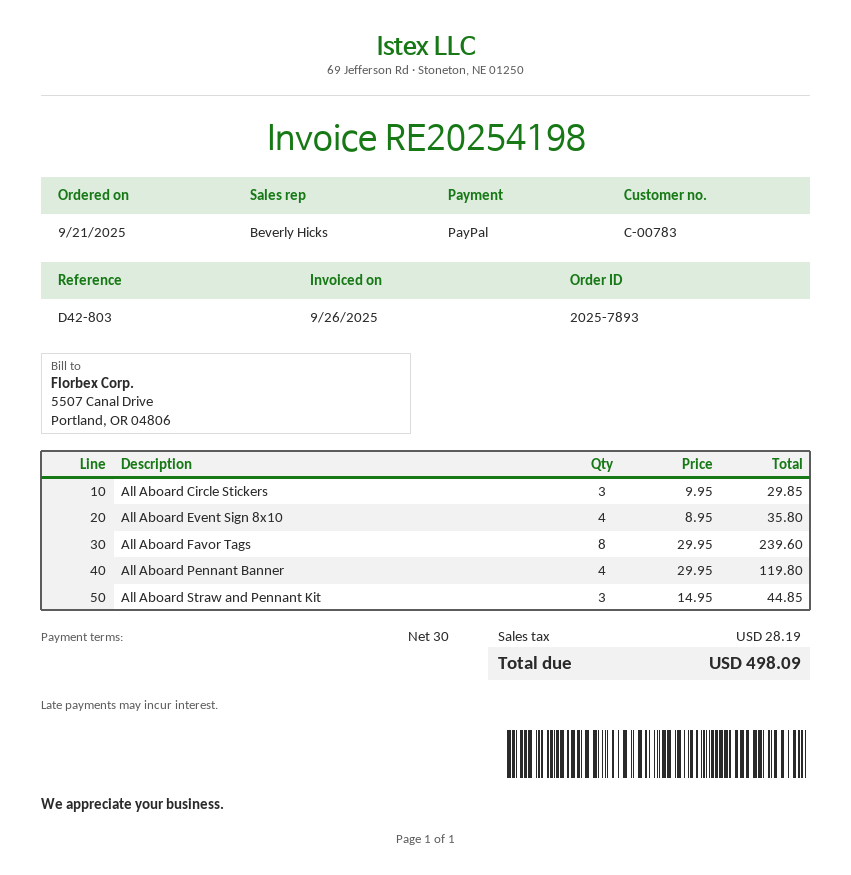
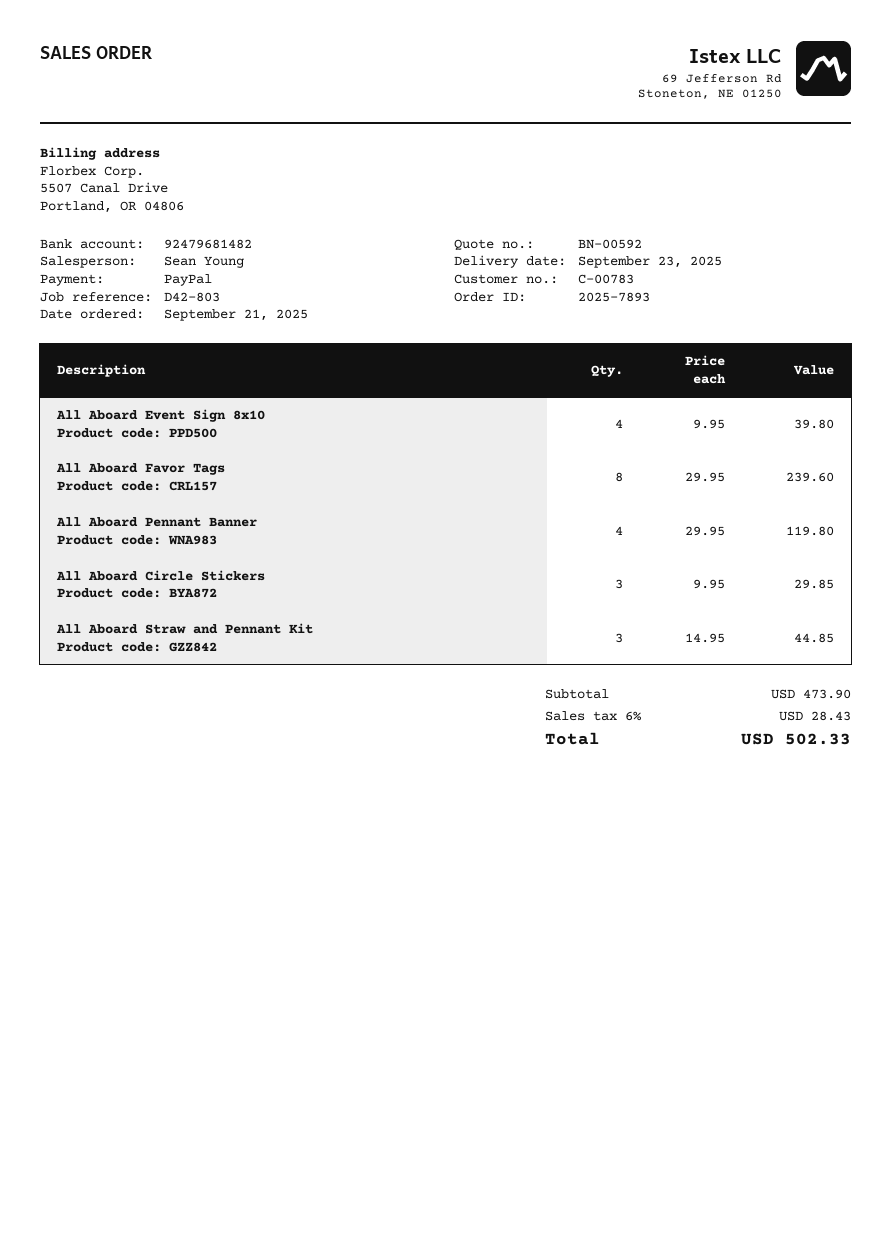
sales rep: Beverly Hicks -> Sean Young
All Aboard Event Sign 8x10: 4 x 8.95 = 35.80 -> 4 x 9.95 = 39.80
tax: 28.19 -> 28.43
total: 498.09 -> 502.33

